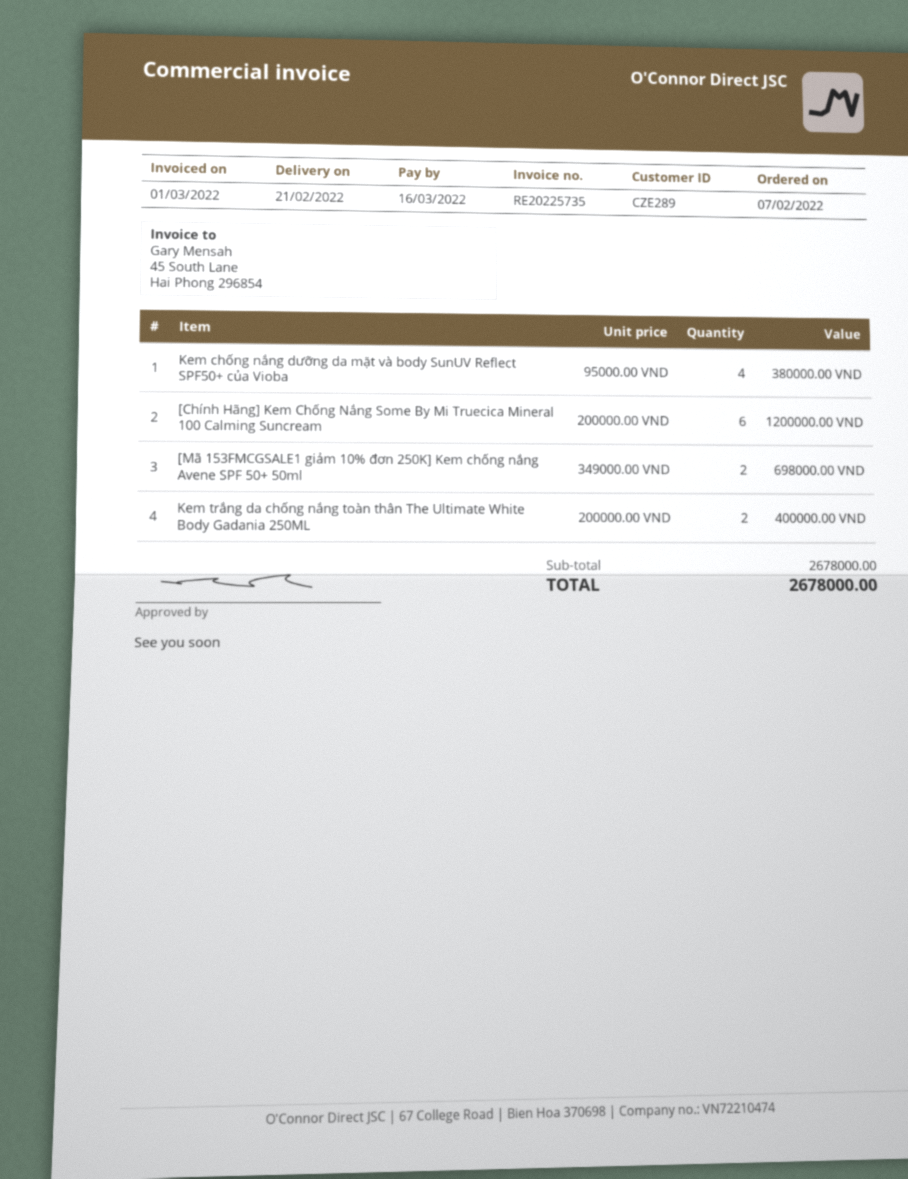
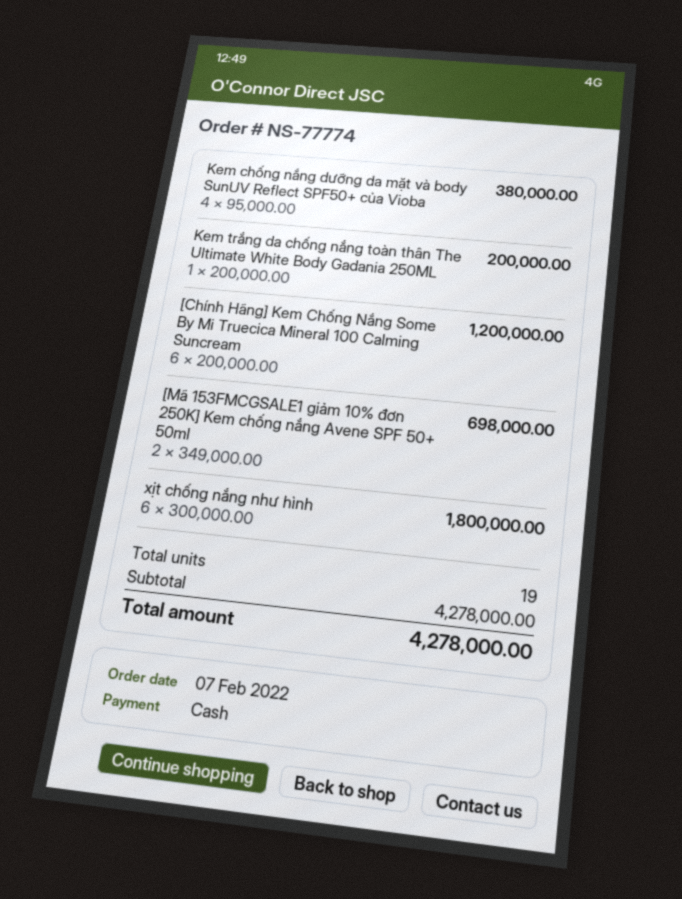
Kem trắng da chống nắng toàn thân The Ultimate White Body Gadania 250ML: 2 x 200000.00 = 400000.00 -> 1 x 200000.00 = 200000.00
xịt chống nắng như hình: none -> 6 x 300000.00 = 1800000.00
subtotal: 2678000.00 -> 4278000.00
total: 2678000.00 -> 4278000.00

